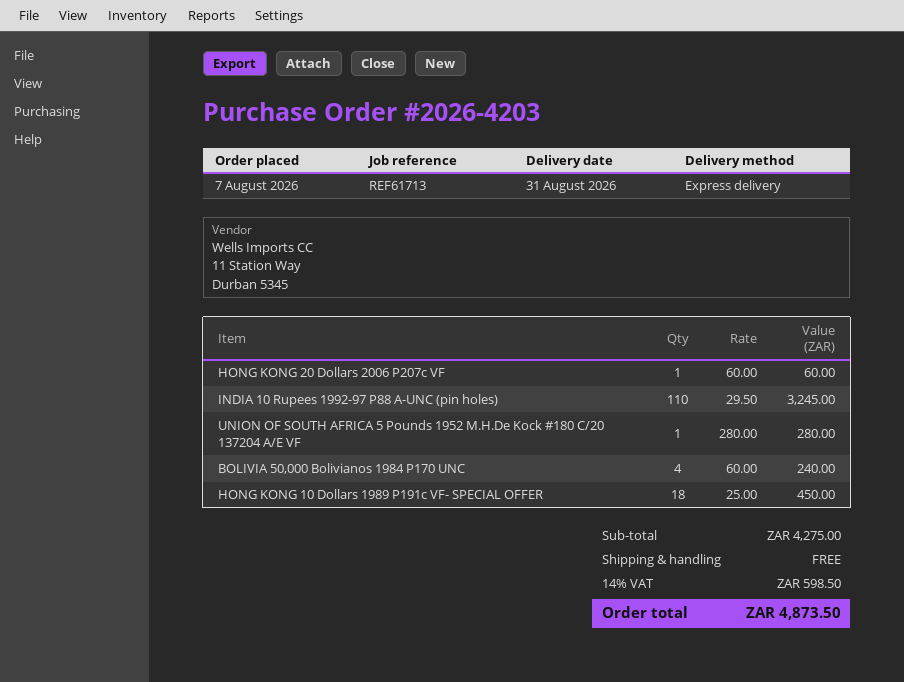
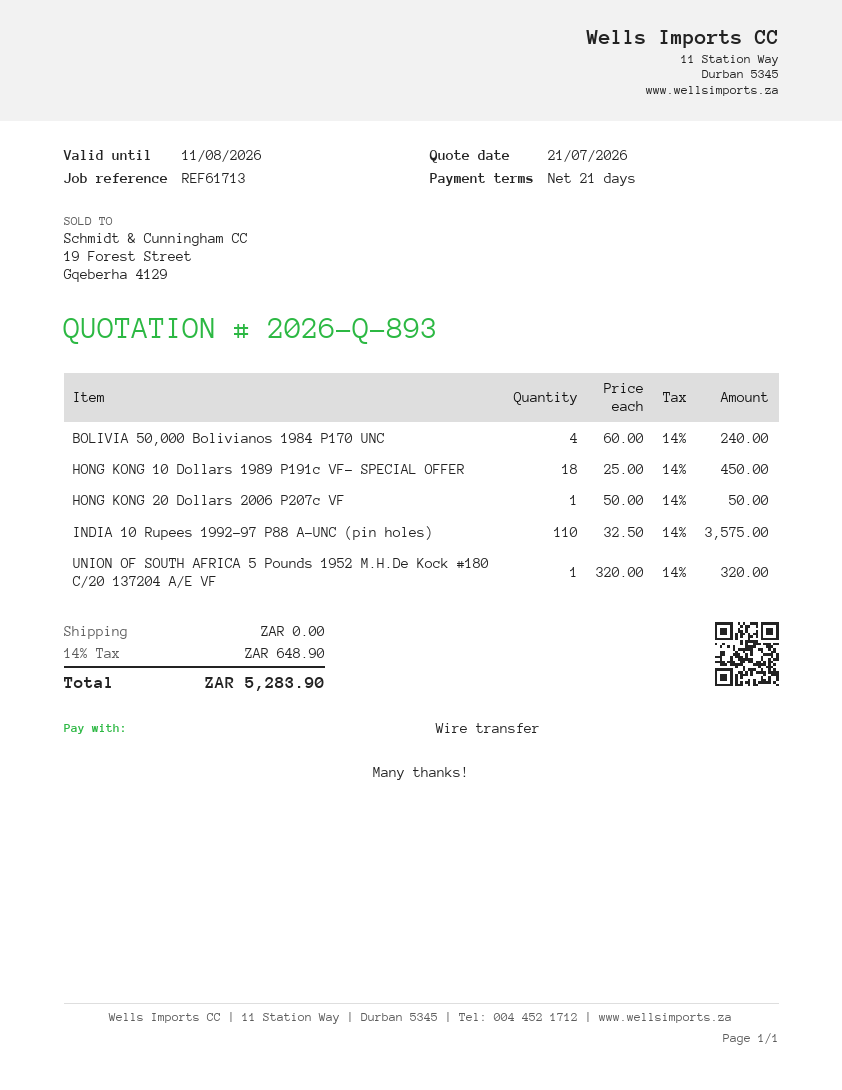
HONG KONG 20 Dollars 2006 P207c VF: 1 x 60.00 = 60.00 -> 1 x 50.00 = 50.00
INDIA 10 Rupees 1992-97 P88 A-UNC (pin holes): 110 x 29.50 = 3245.00 -> 110 x 32.50 = 3575.00
UNION OF SOUTH AFRICA 5 Pounds 1952 M.H.De Kock #180 C/20 137204 A/E VF: 1 x 280.00 = 280.00 -> 1 x 320.00 = 320.00
tax: 14% = 598.50 -> 14% = 648.90
total: 4873.50 -> 5283.90

